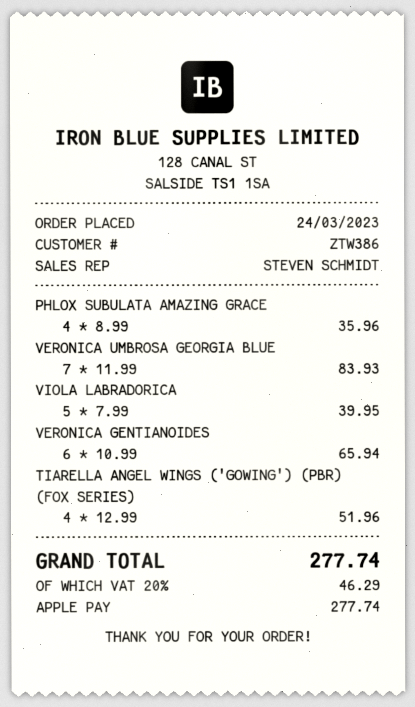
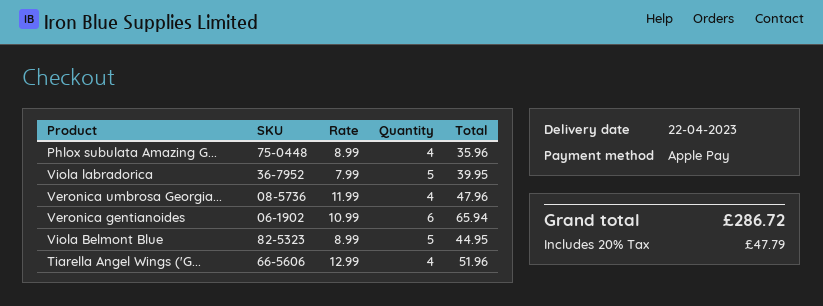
VERONICA UMBROSA GEORGIA BLUE: 7 x 11.99 = 83.93 -> 4 x 11.99 = 47.96
Viola Belmont Blue: none -> 5 x 8.99 = 44.95
tax: 20% = 46.29 -> 20% = 47.79
total: 277.74 -> 286.72

